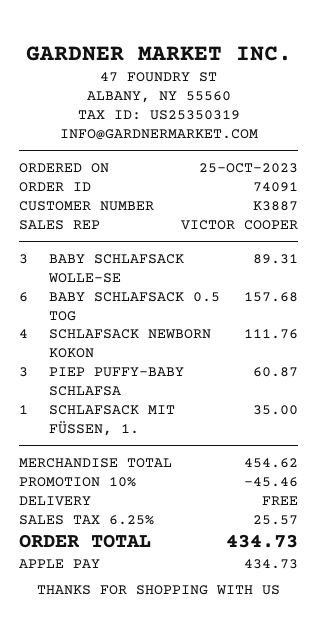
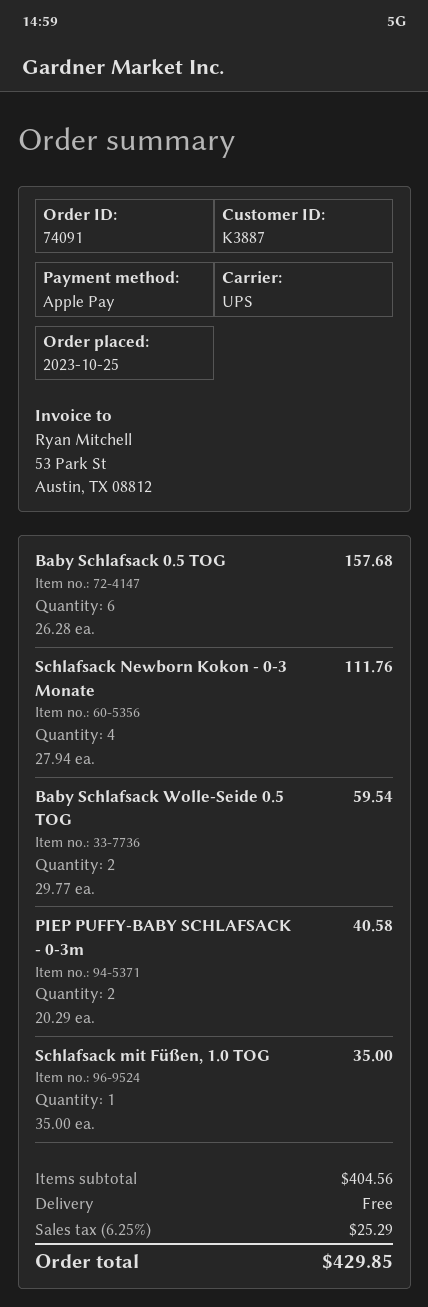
BABY SCHLAFSACK WOLLE-SE: 3 for 89.31 -> 2 for 59.54
PIEP PUFFY-BABY SCHLAFSA: 3 for 60.87 -> 2 for 40.58
subtotal: 454.62 -> 404.56
discount: 10% = 45.46 -> none
tax: 6.25% = 25.57 -> 6.25% = 25.29
total: 434.73 -> 429.85

